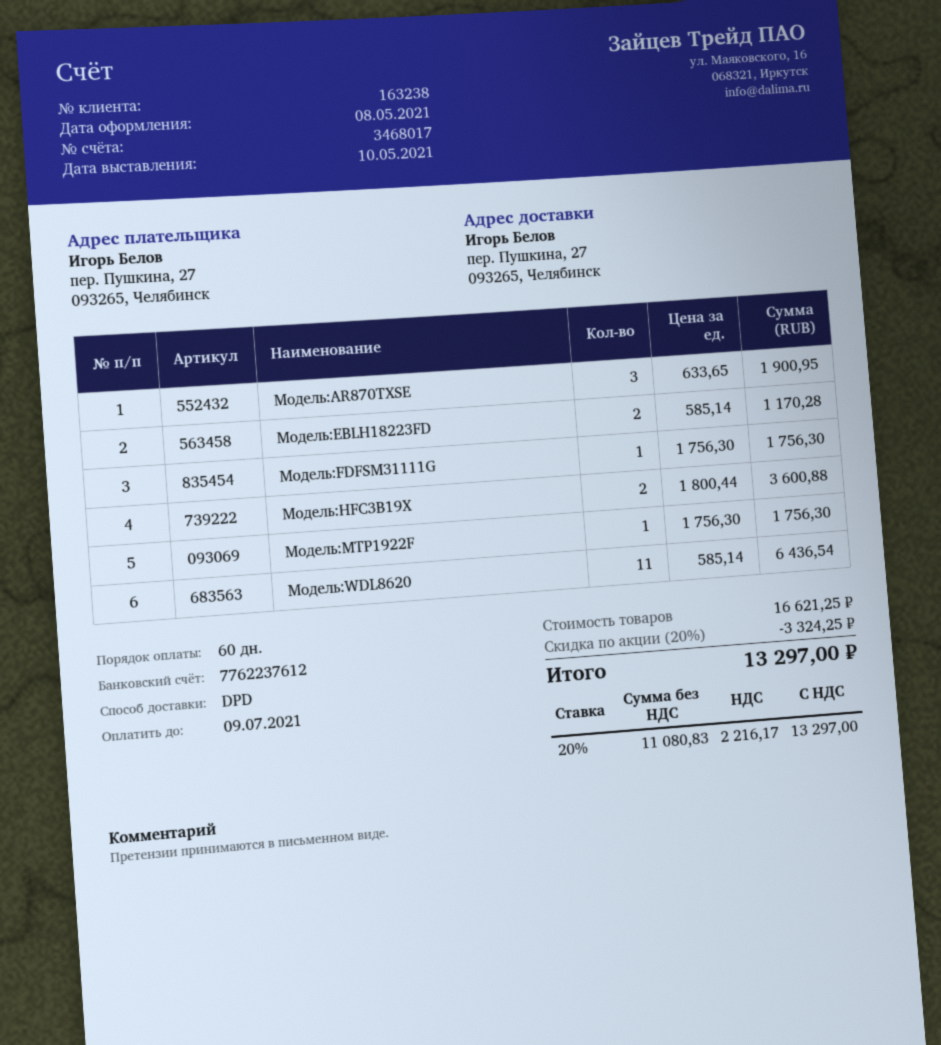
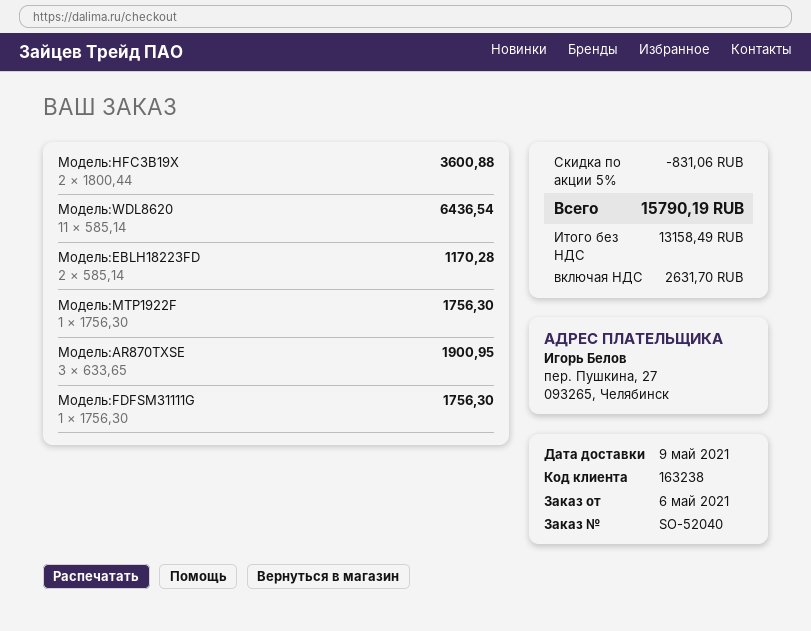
order date: 2021-05-08 -> 2021-05-06
discount: 20% = 3324.25 -> 5% = 831.06
net: 11080.83 -> 13158.49
tax: 2216.17 -> 2631.70
total: 13297.00 -> 15790.19

